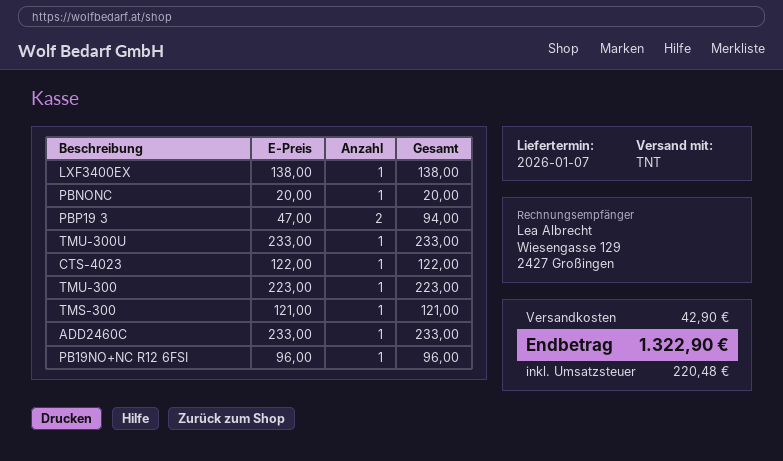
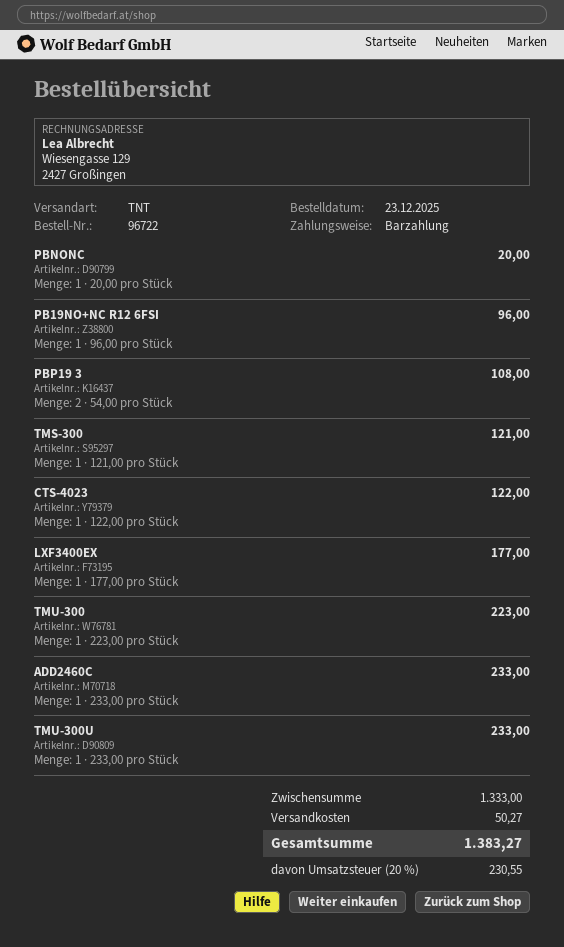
LXF3400EX: 1 x 138.00 = 138.00 -> 1 x 177.00 = 177.00
PBP19 3: 2 x 47.00 = 94.00 -> 2 x 54.00 = 108.00
shipping: 42.90 -> 50.27
tax: 220.48 -> 230.55
total: 1322.90 -> 1383.27

